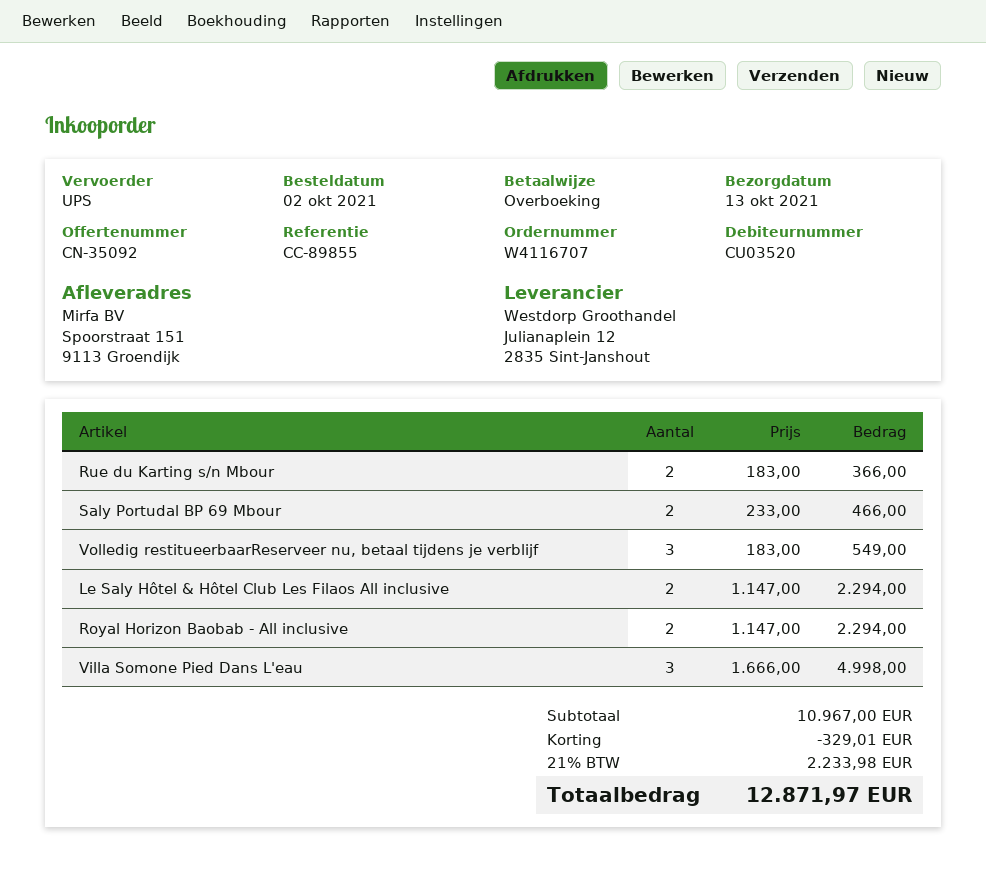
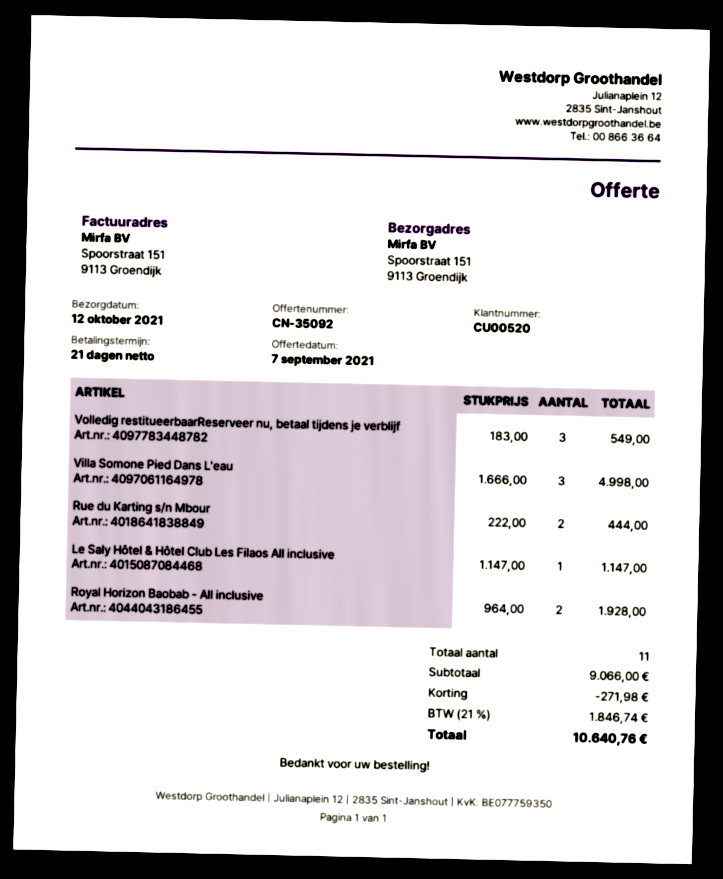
delivery date: 2021-10-13 -> 2021-10-12
customer number: CU03520 -> CU00520
Rue du Karting s/n Mbour: 2 x 183.00 = 366.00 -> 2 x 222.00 = 444.00
Saly Portudal BP 69 Mbour: 2 x 233.00 = 466.00 -> none
Le Saly Hôtel & Hôtel Club Les Filaos All inclusive: 2 x 1147.00 = 2294.00 -> 1 x 1147.00 = 1147.00
Royal Horizon Baobab - All inclusive: 2 x 1147.00 = 2294.00 -> 2 x 964.00 = 1928.00
subtotal: 10967.00 -> 9066.00
discount: 329.01 -> 271.98
tax: 21% = 2233.98 -> 21% = 1846.74
total: 12871.97 -> 10640.76

